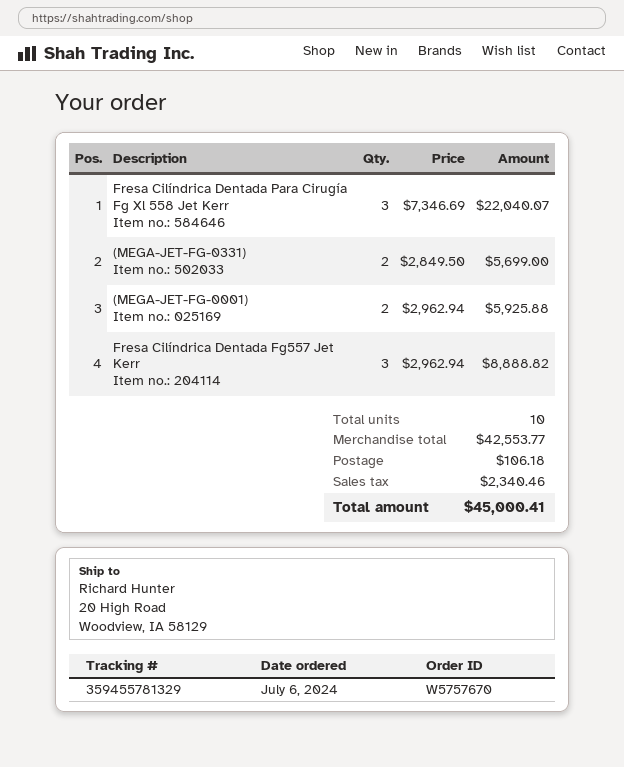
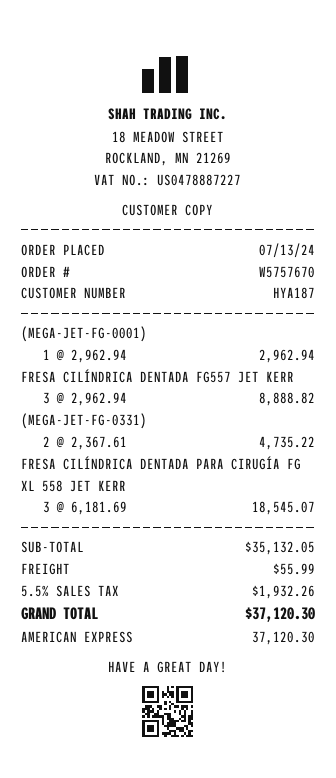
order date: 2024-07-06 -> 2024-07-13
Fresa Cilíndrica Dentada Para Cirugía Fg Xl 558 Jet Kerr: 3 x 7346.69 = 22040.07 -> 3 x 6181.69 = 18545.07
(MEGA-JET-FG-0331): 2 x 2849.50 = 5699.00 -> 2 x 2367.61 = 4735.22
(MEGA-JET-FG-0001): 2 x 2962.94 = 5925.88 -> 1 x 2962.94 = 2962.94
subtotal: 42553.77 -> 35132.05
shipping: 106.18 -> 55.99
tax: 2340.46 -> 1932.26
total: 45000.41 -> 37120.30

